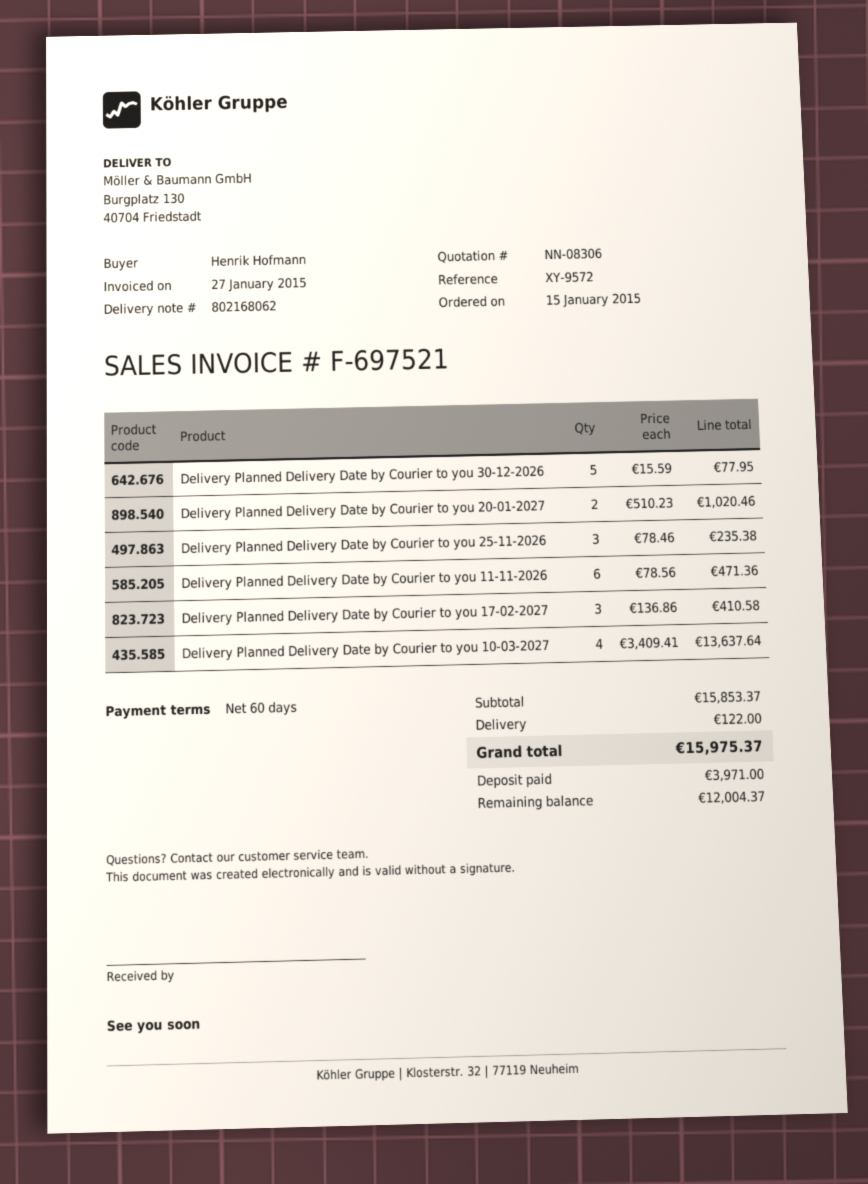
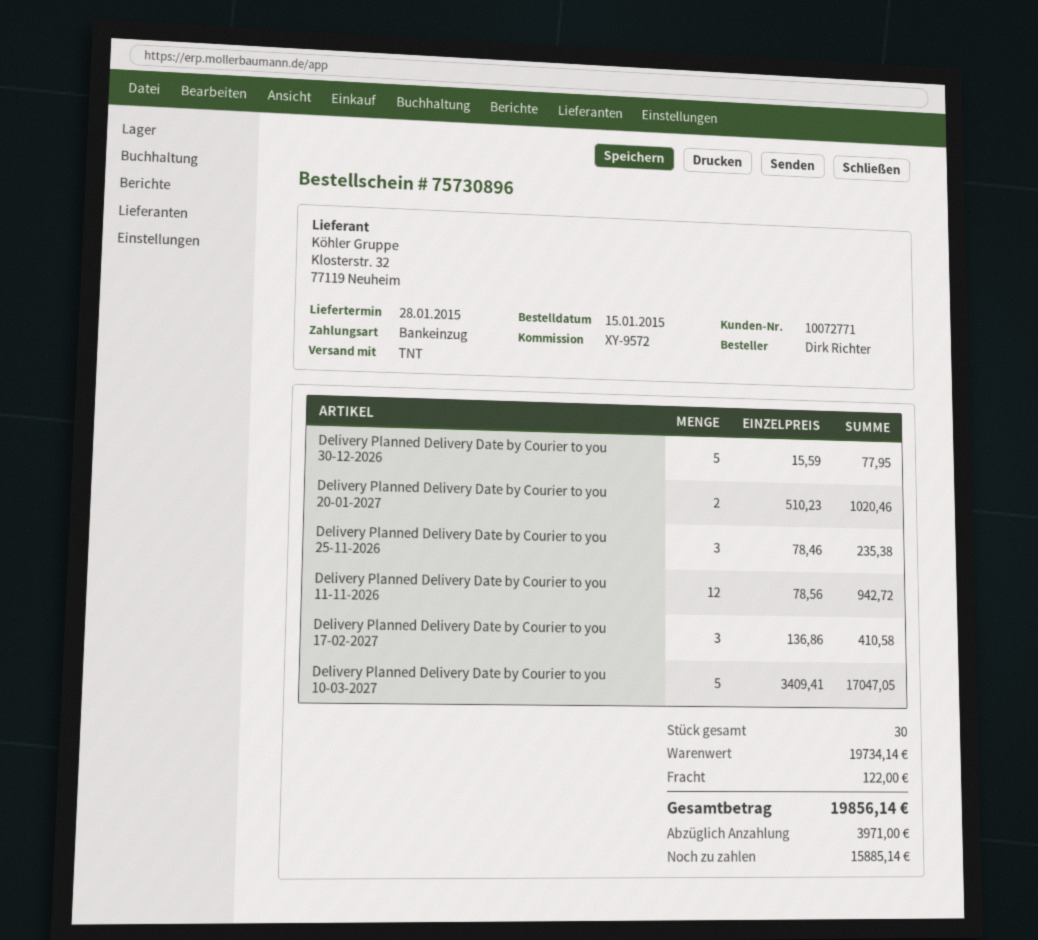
ordered by: Henrik Hofmann -> Dirk Richter
Delivery Planned Delivery Date by Courier to you 11-11-2026: 6 x 78.56 = 471.36 -> 12 x 78.56 = 942.72
Delivery Planned Delivery Date by Courier to you 10-03-2027: 4 x 3409.41 = 13637.64 -> 5 x 3409.41 = 17047.05
subtotal: 15853.37 -> 19734.14
total: 15975.37 -> 19856.14
balance: 12004.37 -> 15885.14

